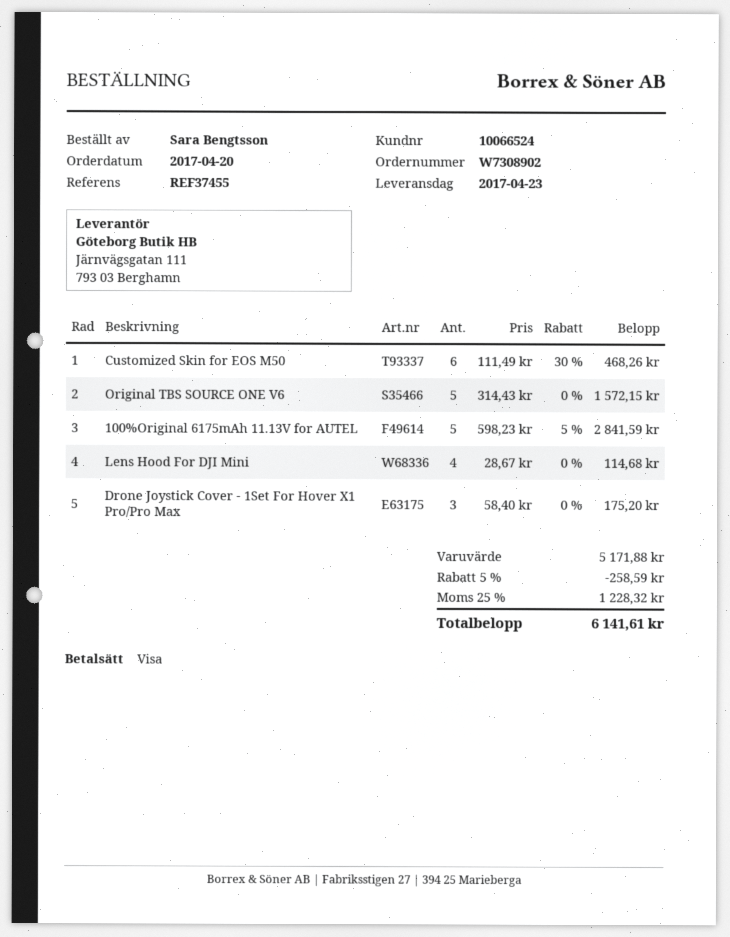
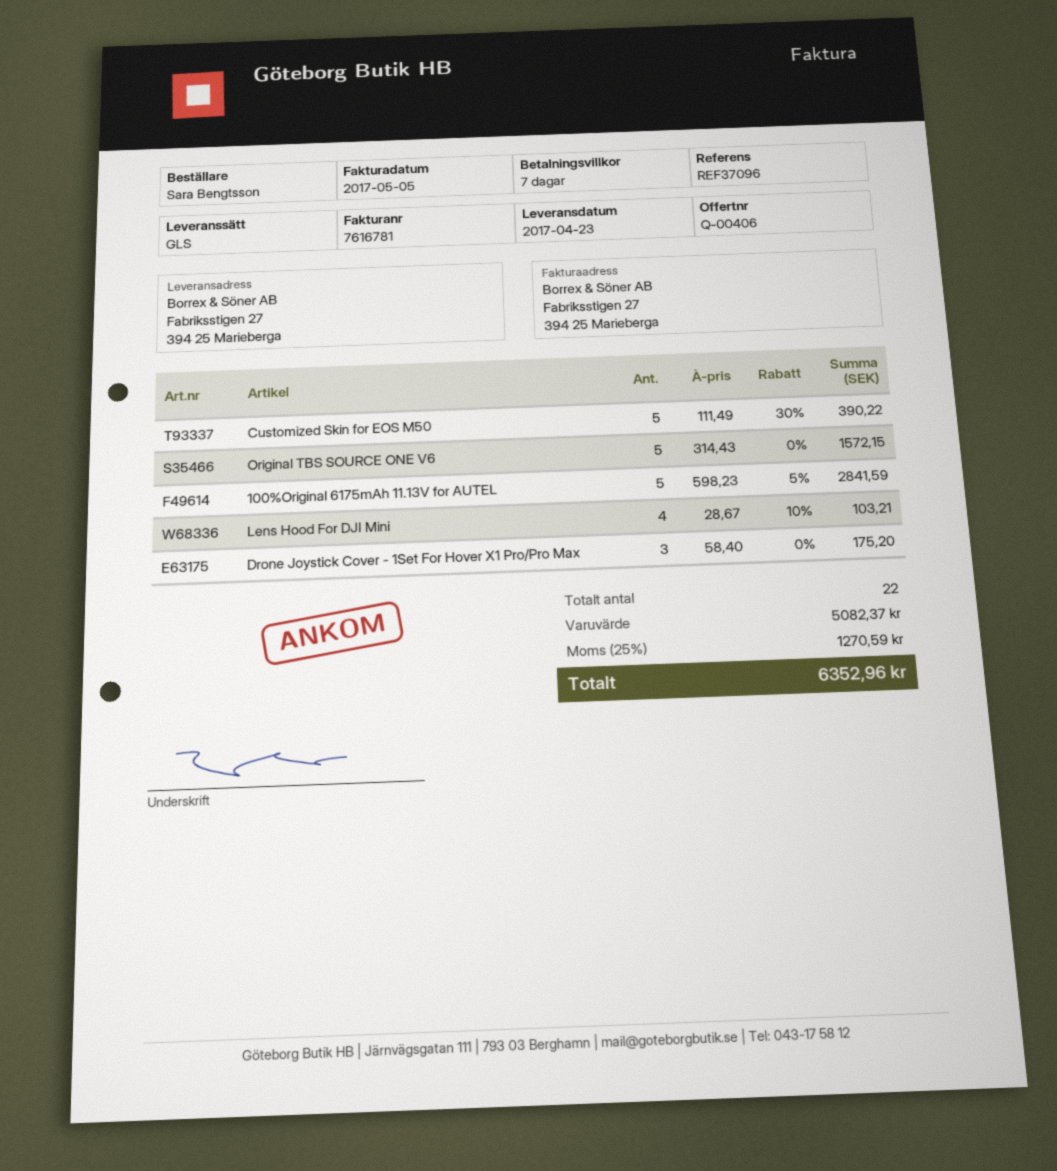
reference: REF37455 -> REF37096
Customized Skin for EOS M50: 6 x 111.49 - 30% = 468.26 -> 5 x 111.49 - 30% = 390.22
Lens Hood For DJI Mini: 4 x 28.67 = 114.68 -> 4 x 28.67 - 10% = 103.21
subtotal: 5171.88 -> 5082.37
discount: 5% = 258.59 -> none
tax: 25% = 1228.32 -> 25% = 1270.59
total: 6141.61 -> 6352.96

